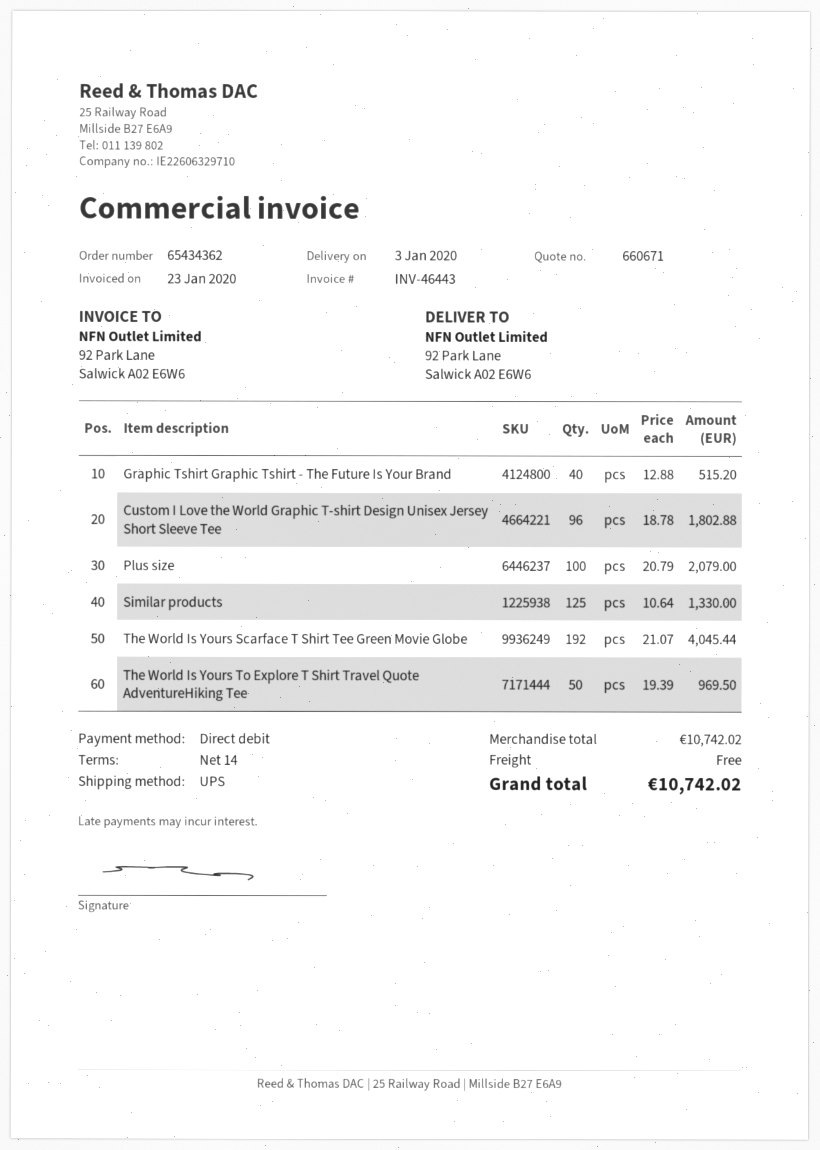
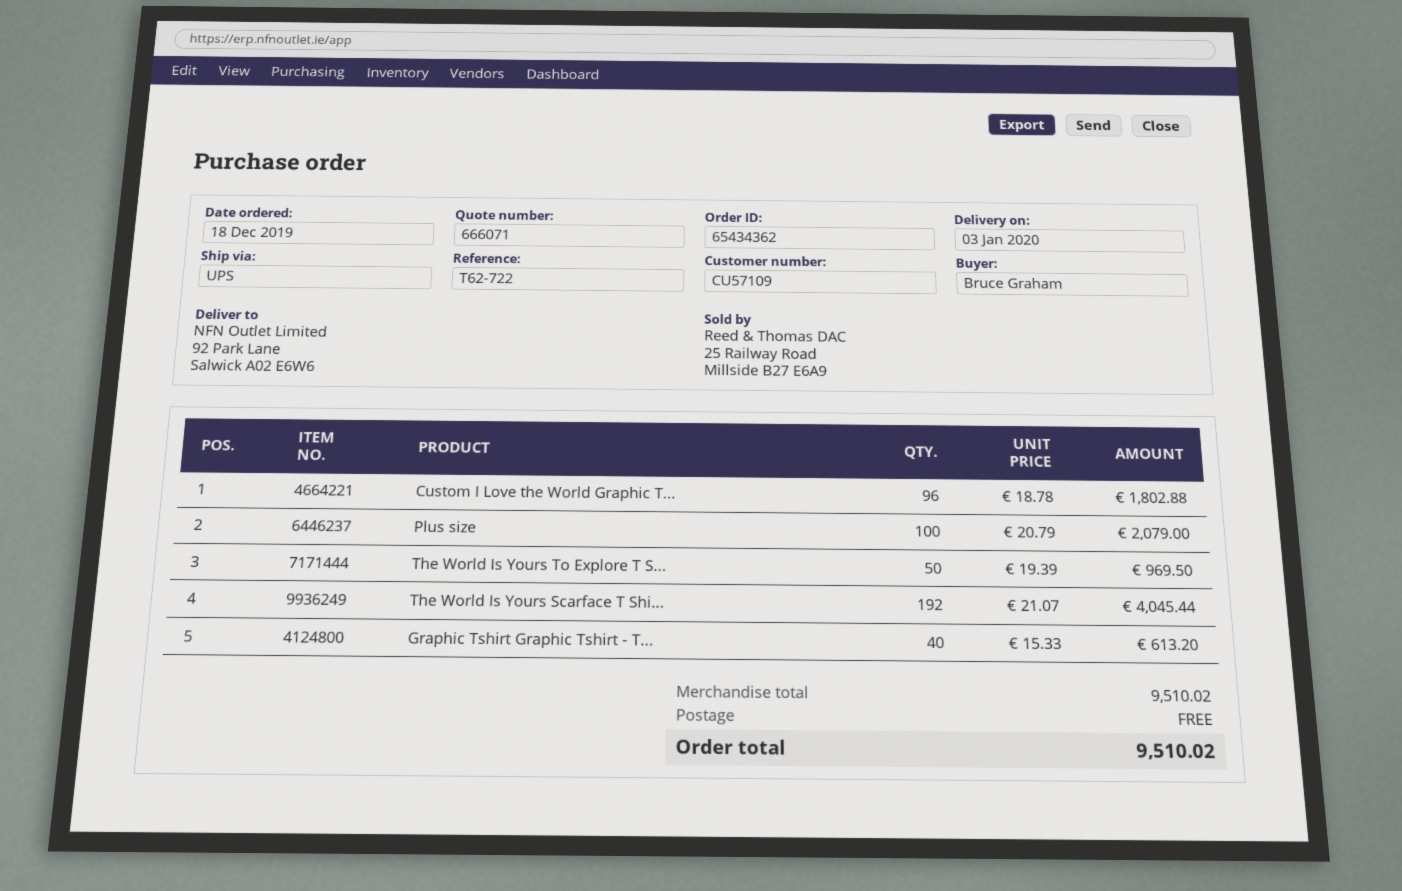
quote number: 660671 -> 666071
Graphic Tshirt Graphic Tshirt - The Future Is Your Brand: 40 x 12.88 = 515.20 -> 40 x 15.33 = 613.20
Similar products: 125 x 10.64 = 1330.00 -> none
subtotal: 10742.02 -> 9510.02
total: 10742.02 -> 9510.02

